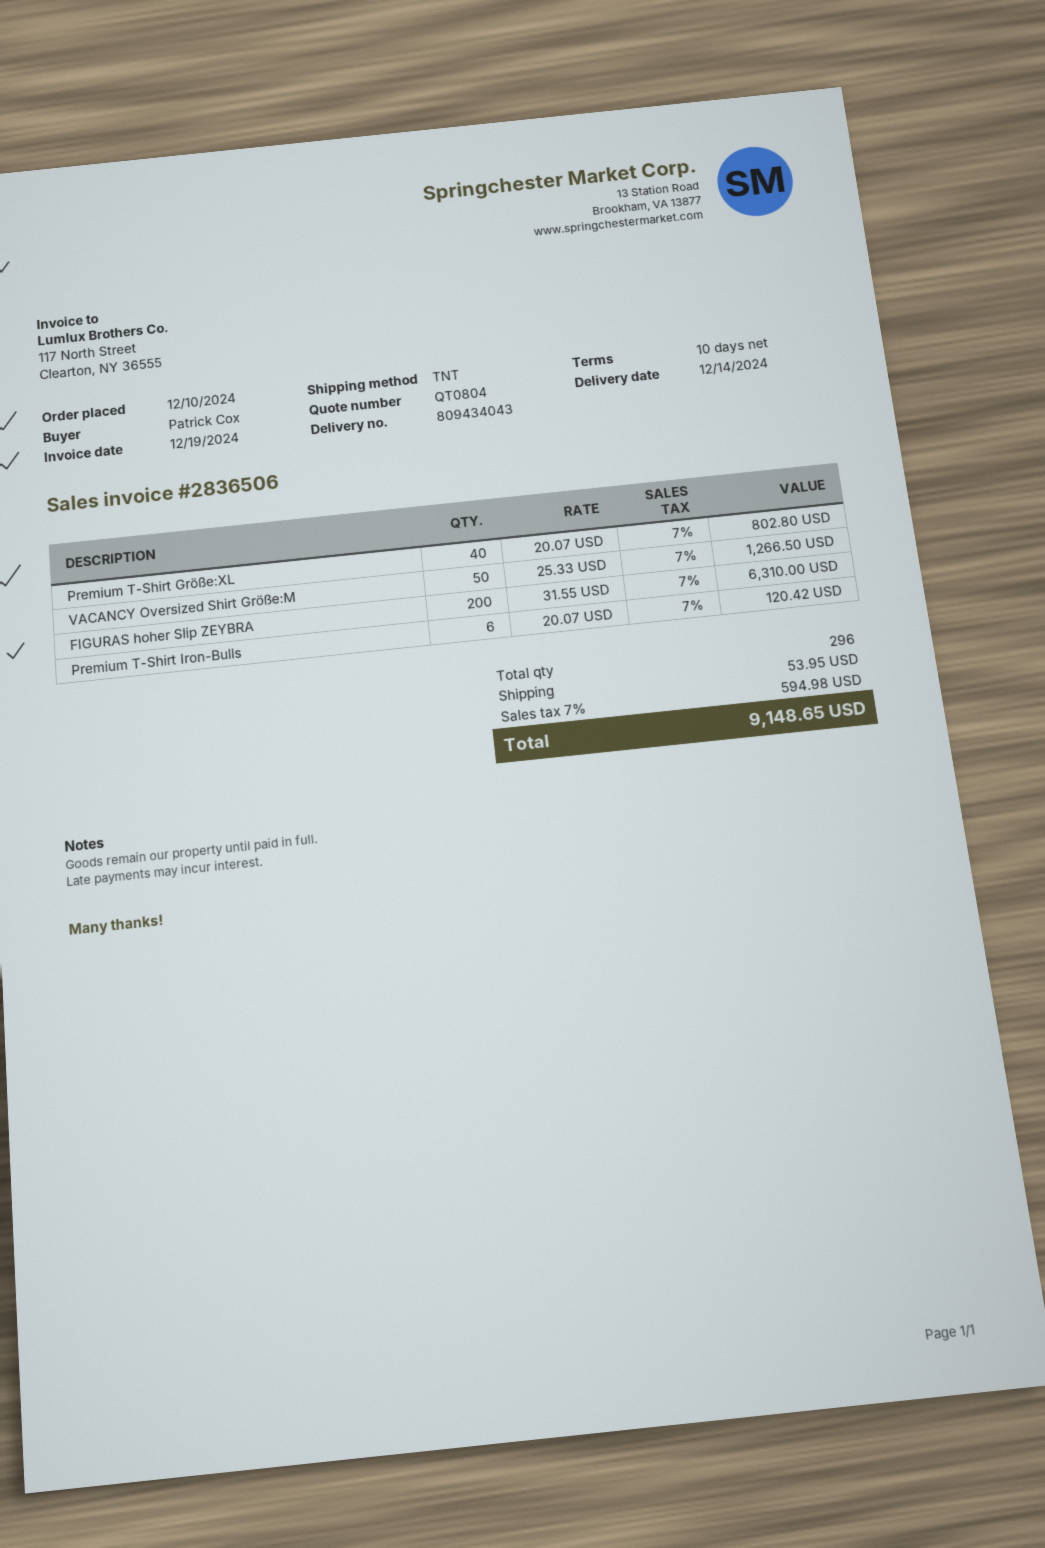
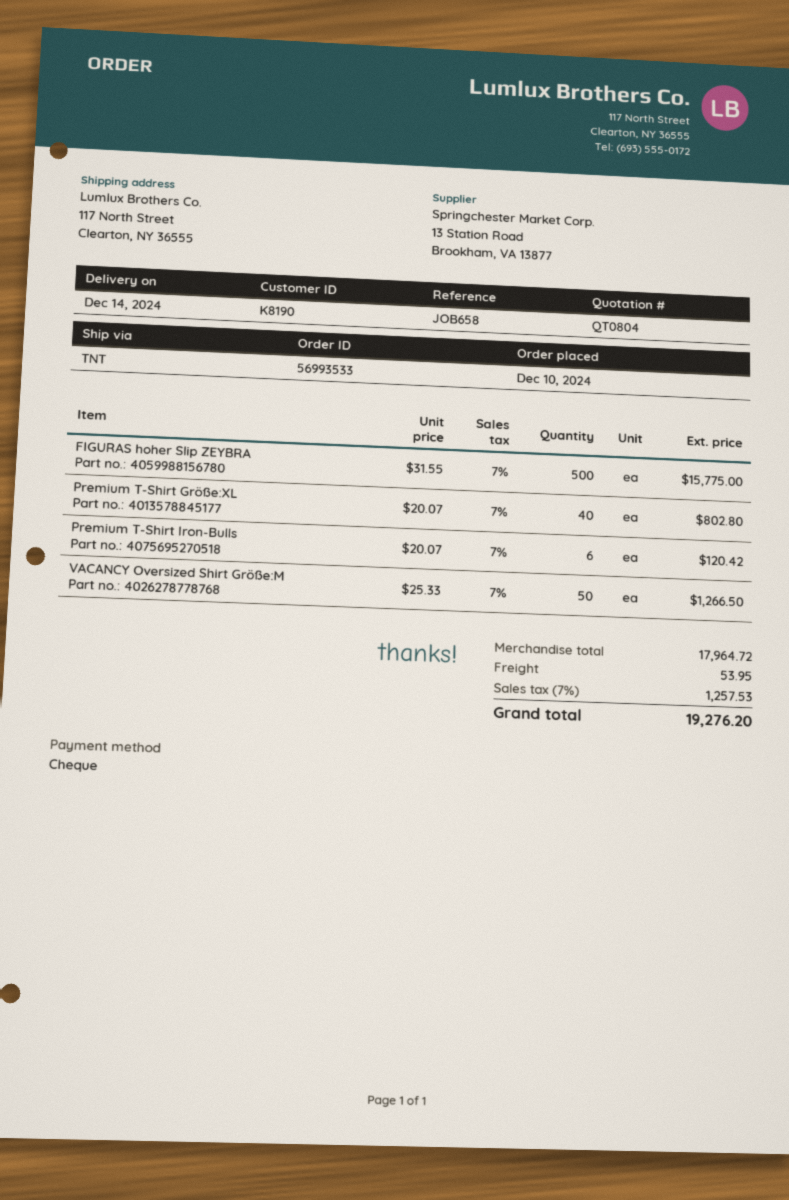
FIGURAS hoher Slip ZEYBRA: 200 x 31.55 = 6310.00 -> 500 x 31.55 = 15775.00
tax: 7% = 594.98 -> 7% = 1257.53
total: 9148.65 -> 19276.20

